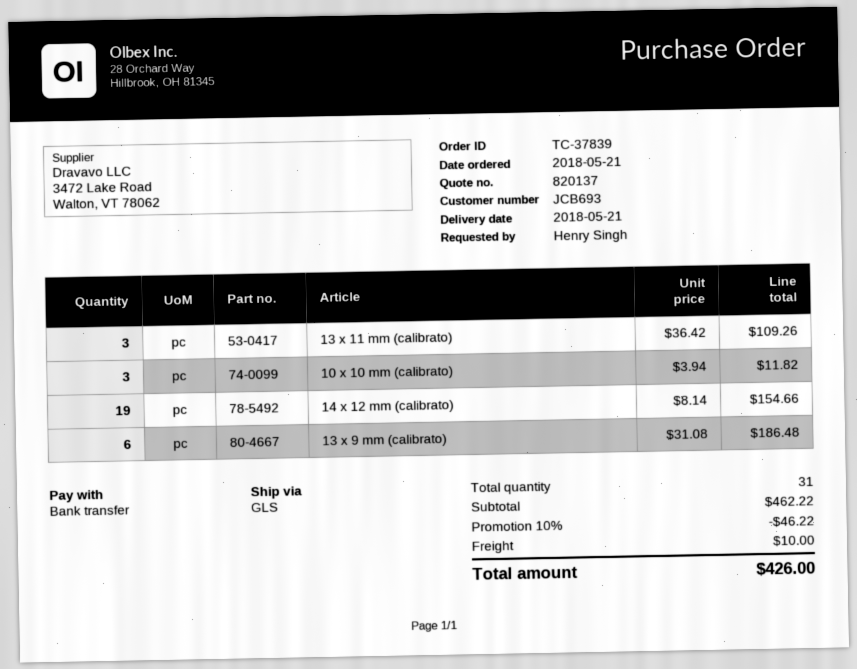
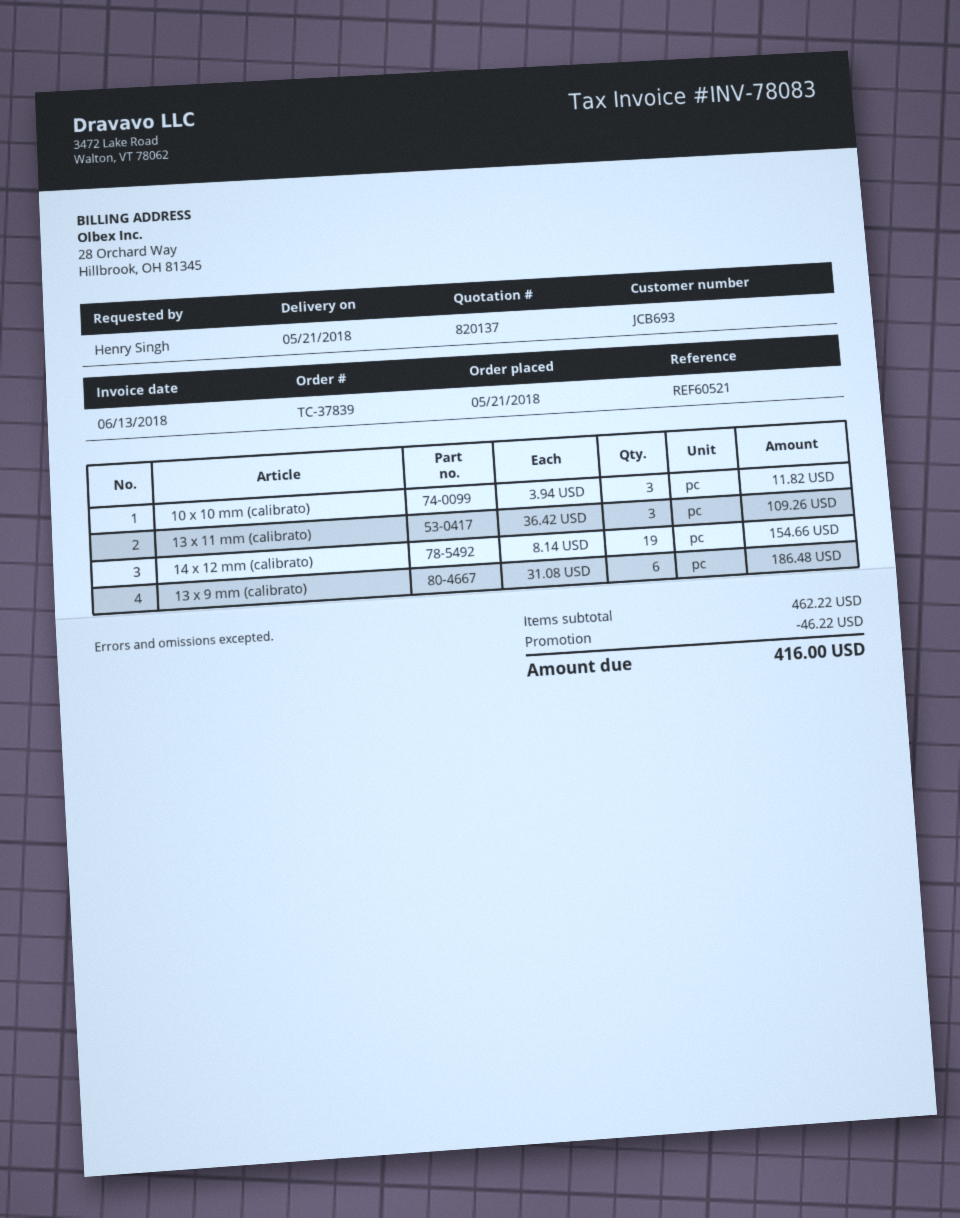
shipping: 10.00 -> none
total: 426.00 -> 416.00

